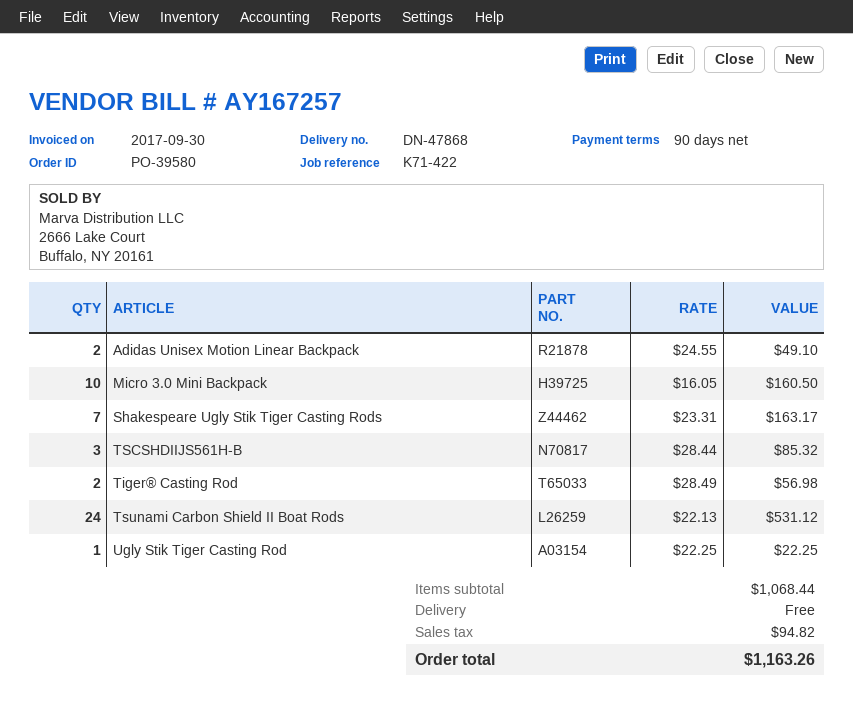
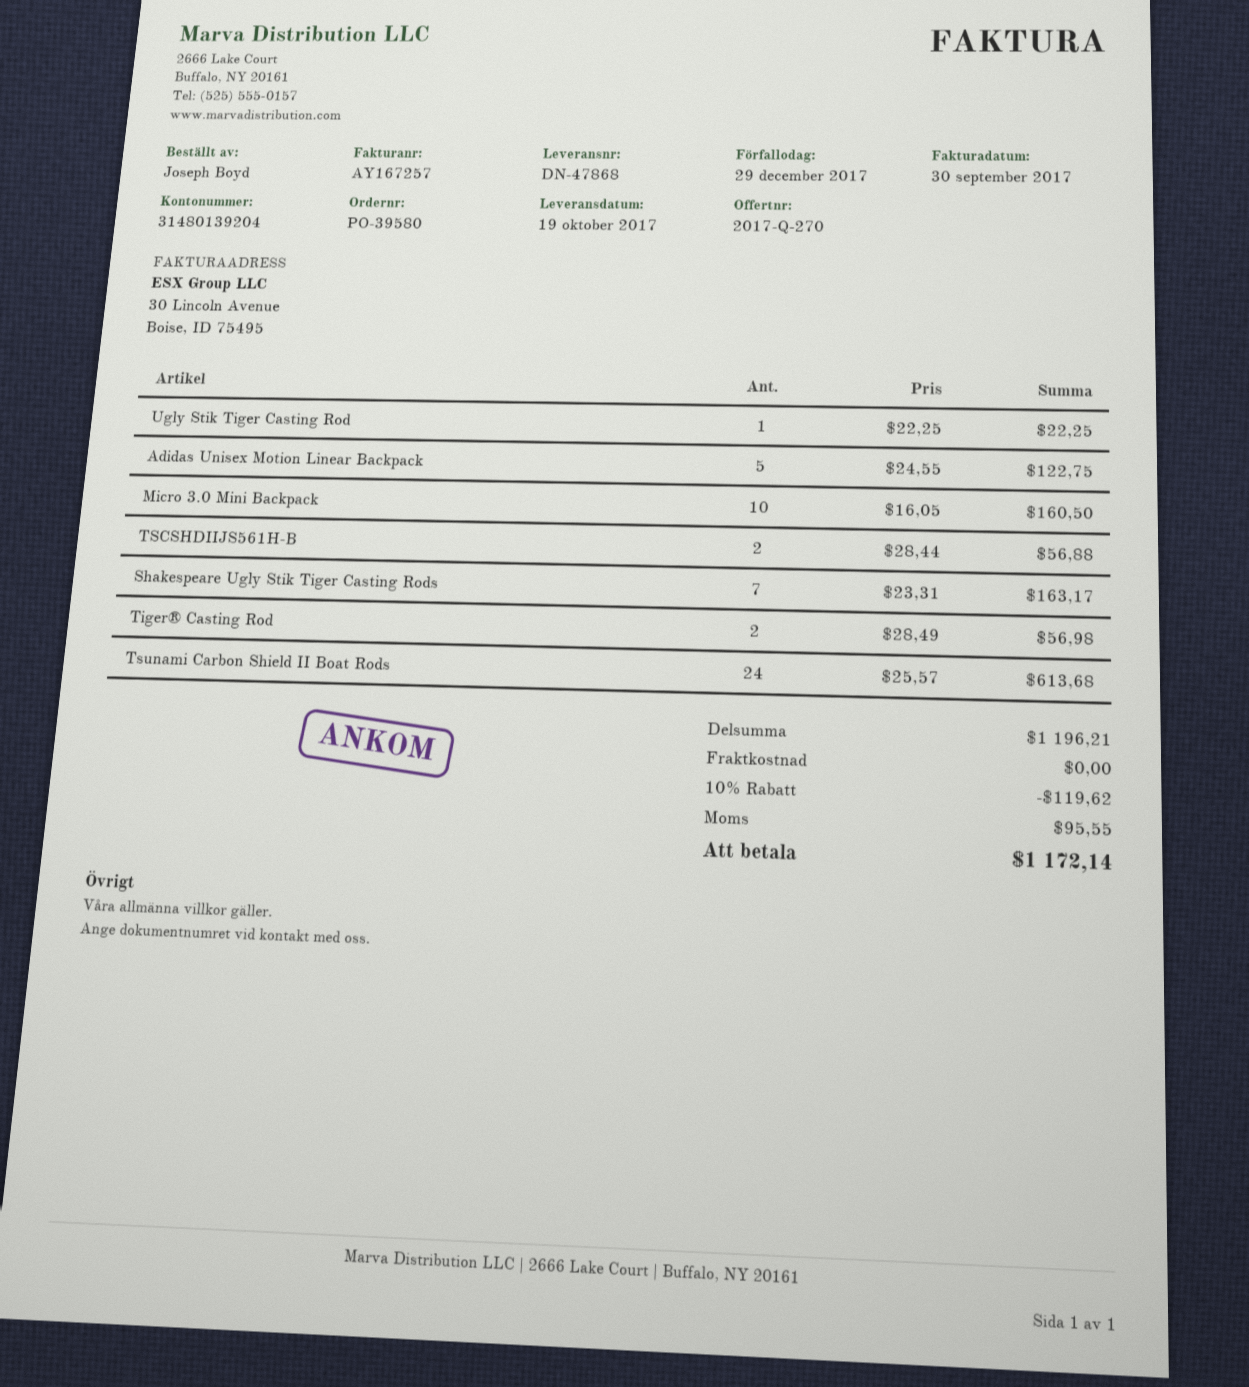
Adidas Unisex Motion Linear Backpack: 2 x 24.55 = 49.10 -> 5 x 24.55 = 122.75
TSCSHDIIJS561H-B: 3 x 28.44 = 85.32 -> 2 x 28.44 = 56.88
Tsunami Carbon Shield II Boat Rods: 24 x 22.13 = 531.12 -> 24 x 25.57 = 613.68
subtotal: 1068.44 -> 1196.21
discount: none -> 10% = 119.62
tax: 94.82 -> 95.55
total: 1163.26 -> 1172.14

